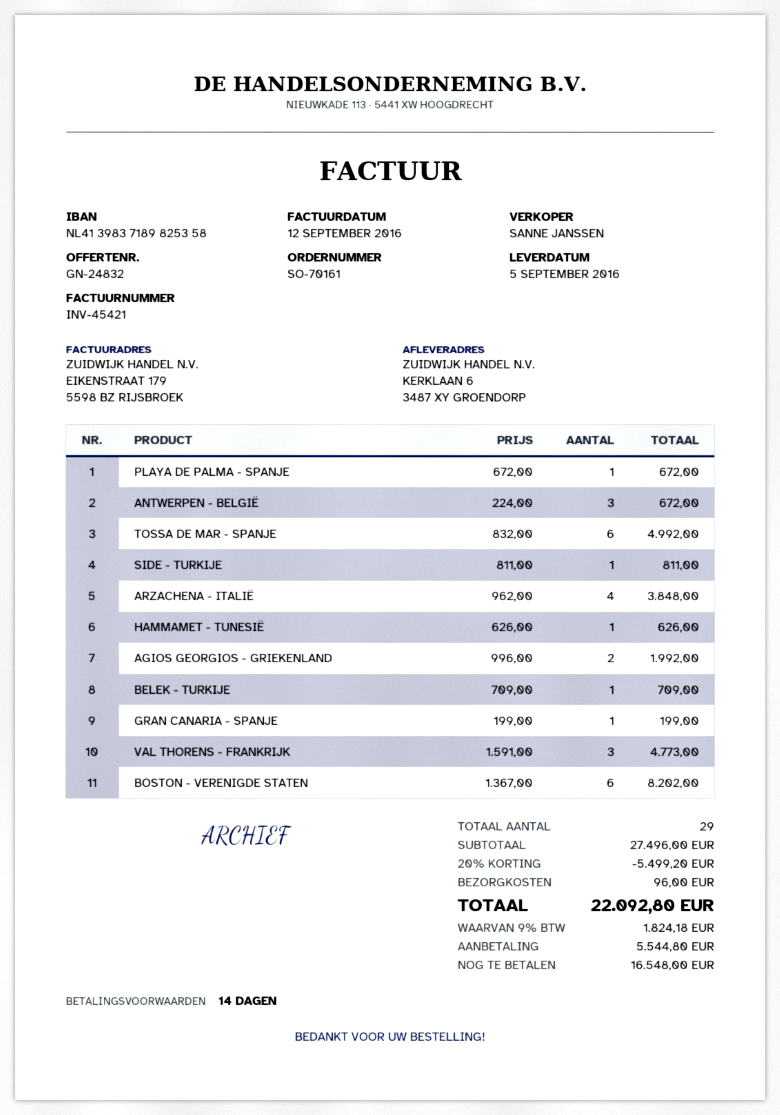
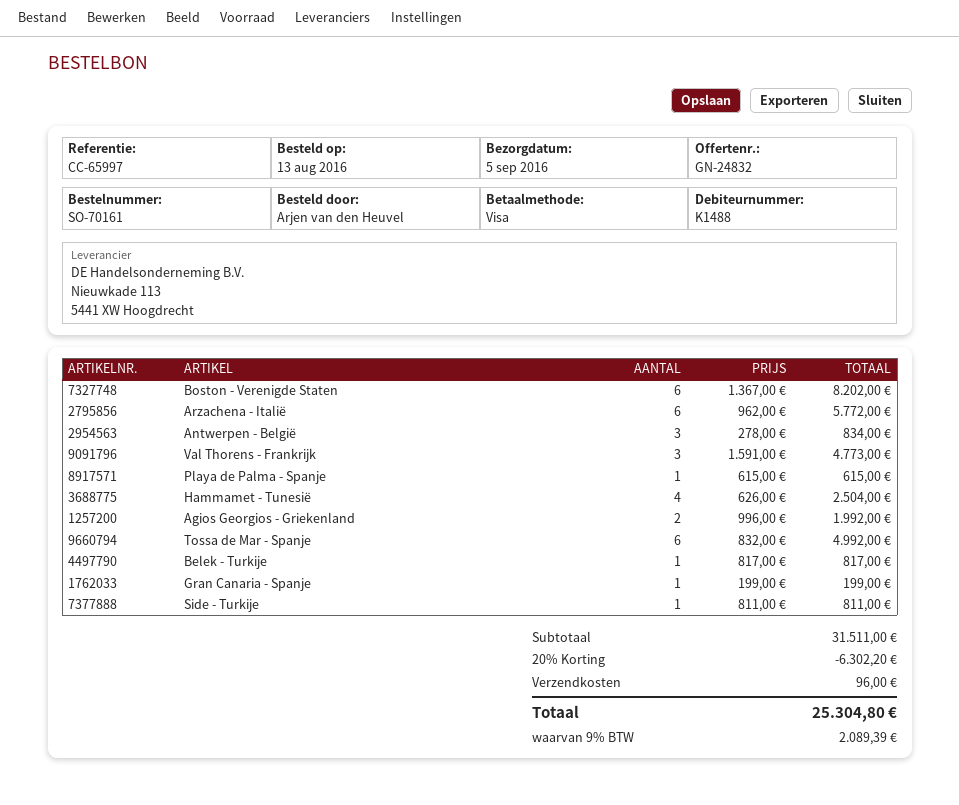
PLAYA DE PALMA - SPANJE: 1 x 672.00 = 672.00 -> 1 x 615.00 = 615.00
ANTWERPEN - BELGIË: 3 x 224.00 = 672.00 -> 3 x 278.00 = 834.00
ARZACHENA - ITALIË: 4 x 962.00 = 3848.00 -> 6 x 962.00 = 5772.00
HAMMAMET - TUNESIË: 1 x 626.00 = 626.00 -> 4 x 626.00 = 2504.00
BELEK - TURKIJE: 1 x 709.00 = 709.00 -> 1 x 817.00 = 817.00
subtotal: 27496.00 -> 31511.00
discount: 20% = 5499.20 -> 20% = 6302.20
tax: 9% = 1824.18 -> 9% = 2089.39
total: 22092.80 -> 25304.80

